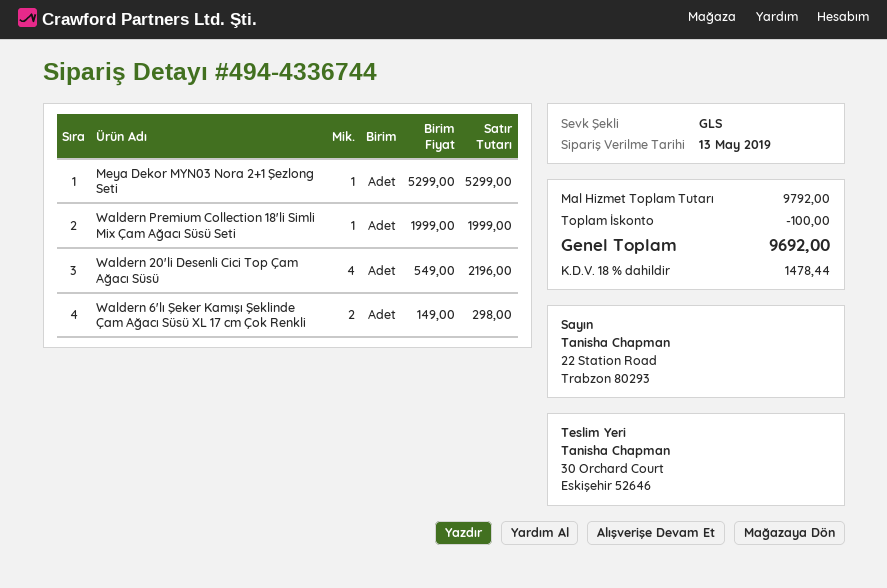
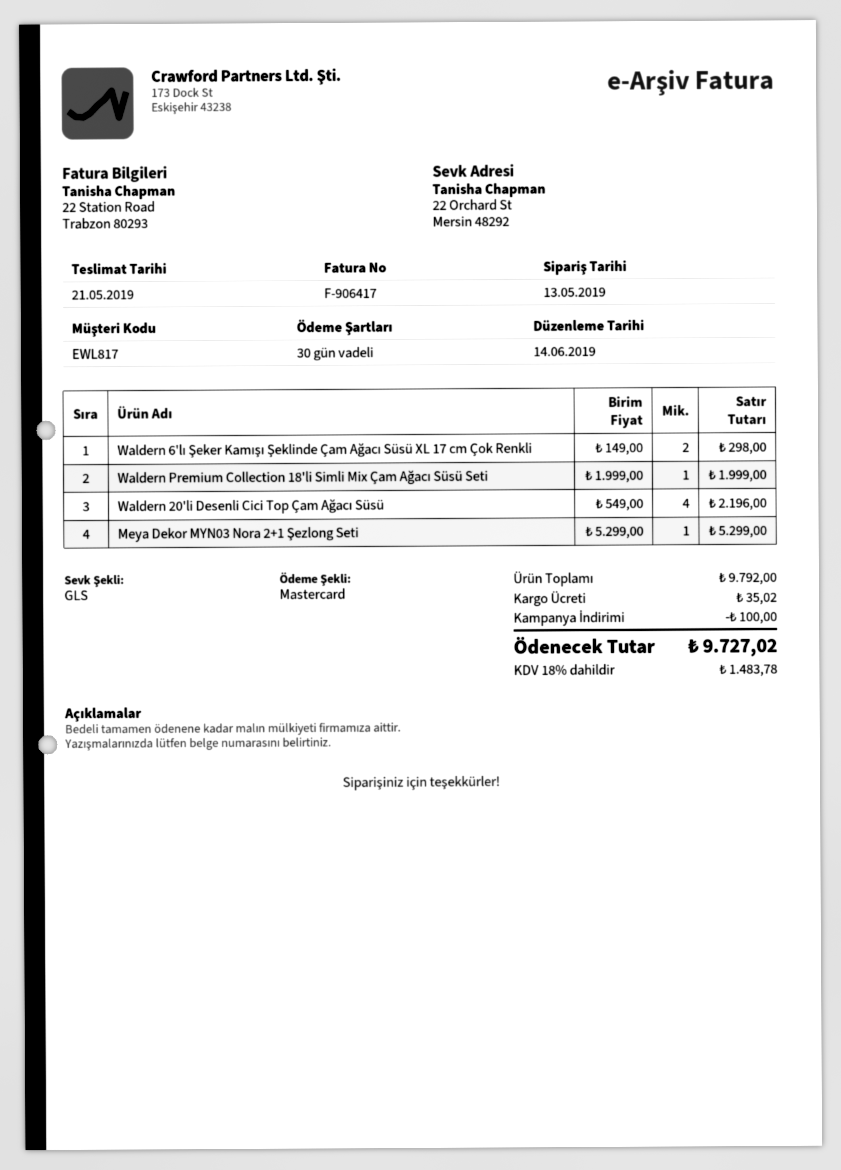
ship to: 30 Orchard Court, Eskişehir 52646 -> 22 Orchard St, Mersin 48292
shipping: none -> 35.02
tax: 18% = 1478.44 -> 18% = 1483.78
total: 9692.00 -> 9727.02

